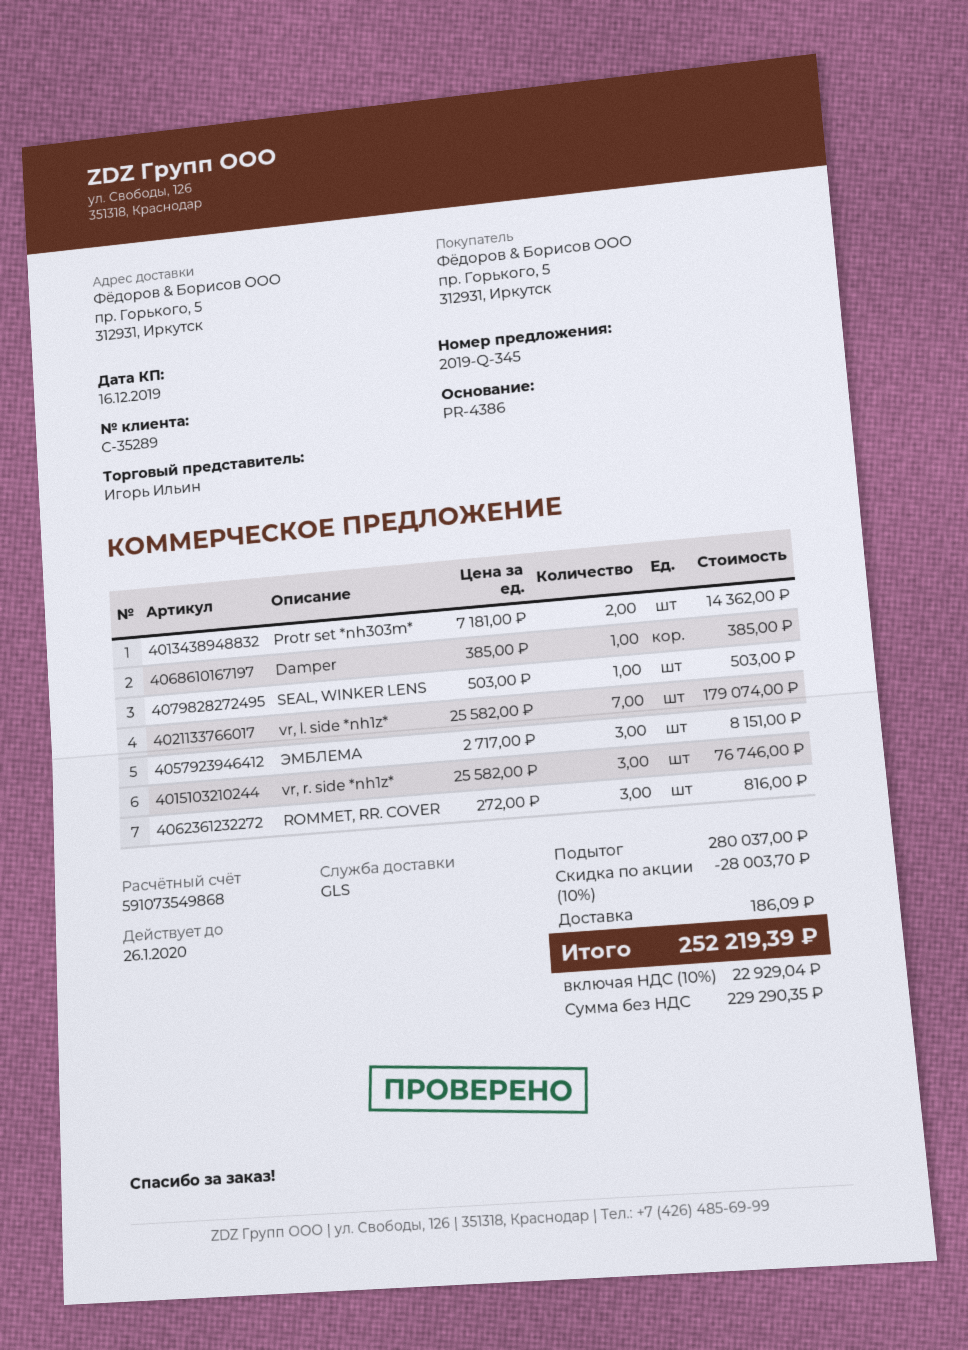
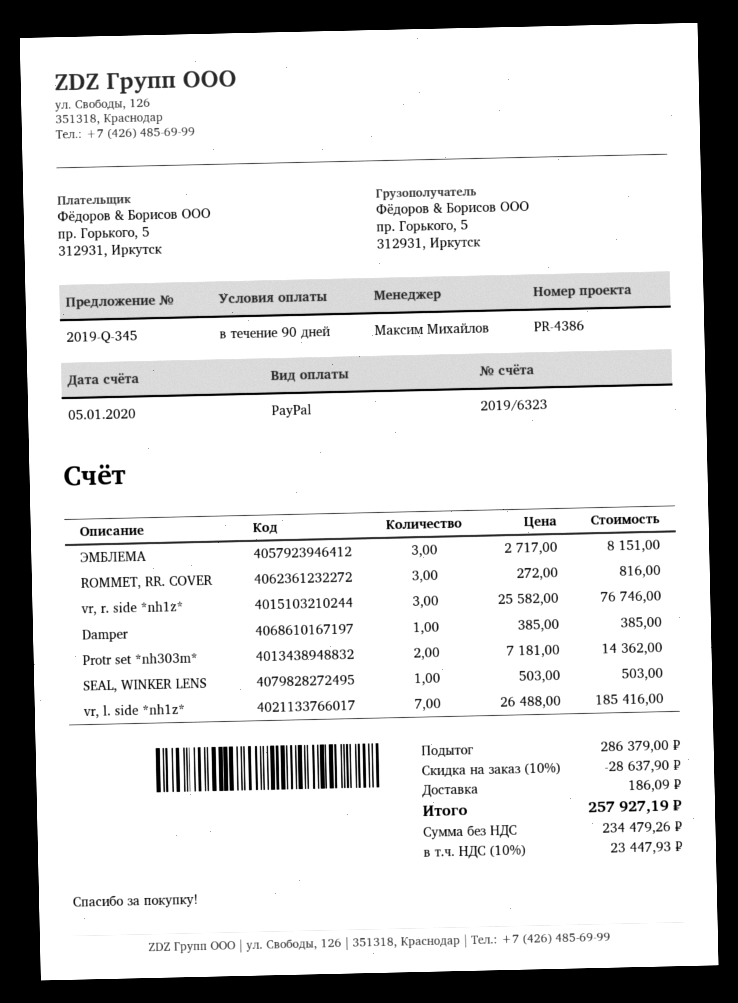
sales rep: Игорь Ильин -> Максим Михайлов
vr, l. side *nh1z*: 7 x 25582.00 = 179074.00 -> 7 x 26488.00 = 185416.00
subtotal: 280037.00 -> 286379.00
discount: 10% = 28003.70 -> 10% = 28637.90
net: 229290.35 -> 234479.26
tax: 10% = 22929.04 -> 10% = 23447.93
total: 252219.39 -> 257927.19

